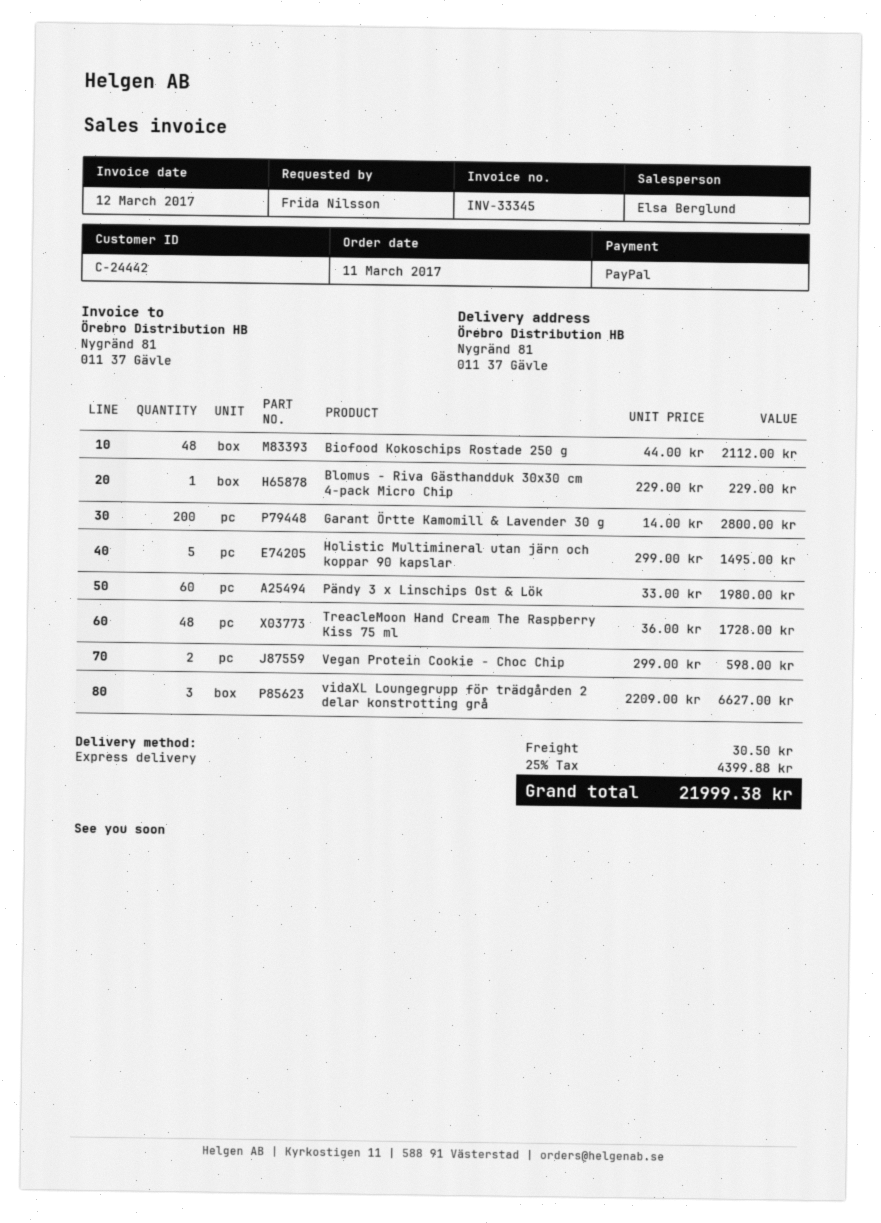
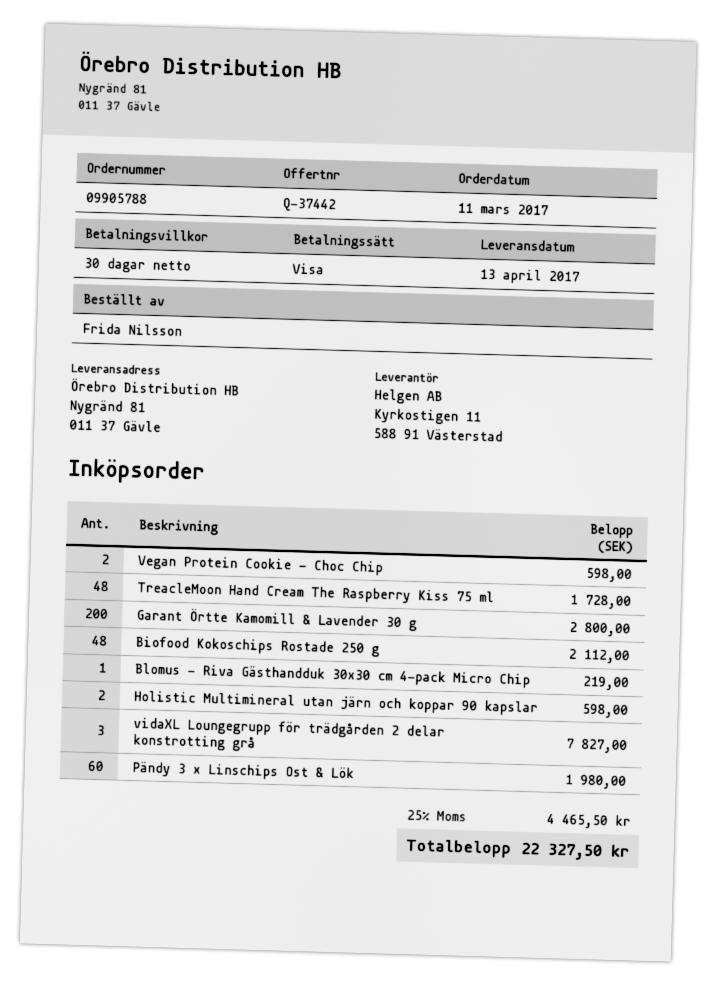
payment method: PayPal -> Visa
Blomus - Riva Gästhandduk 30x30 cm 4-pack Micro Chip: 1 for 229.00 -> 1 for 219.00
Holistic Multimineral utan järn och koppar 90 kapslar: 5 for 1495.00 -> 2 for 598.00
vidaXL Loungegrupp för trädgården 2 delar konstrotting grå: 3 for 6627.00 -> 3 for 7827.00
shipping: 30.50 -> none
tax: 25% = 4399.88 -> 25% = 4465.50
total: 21999.38 -> 22327.50

